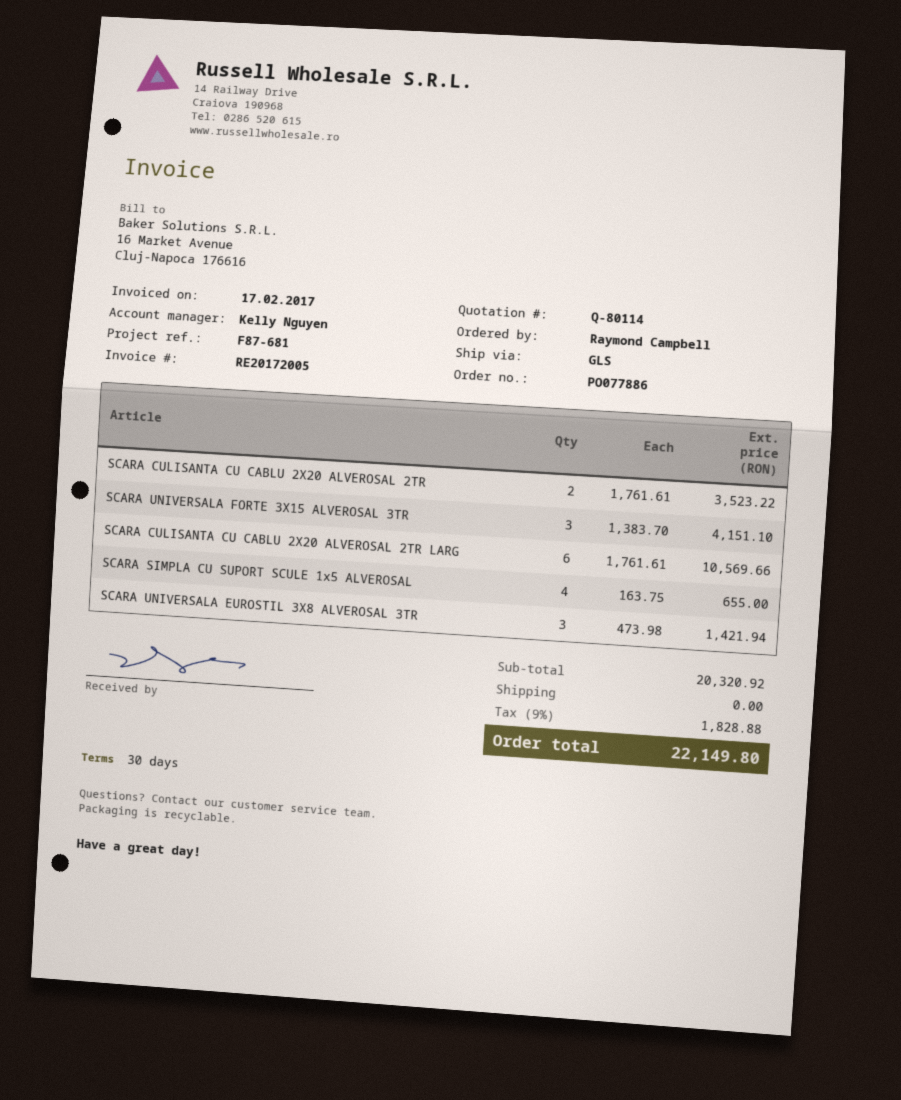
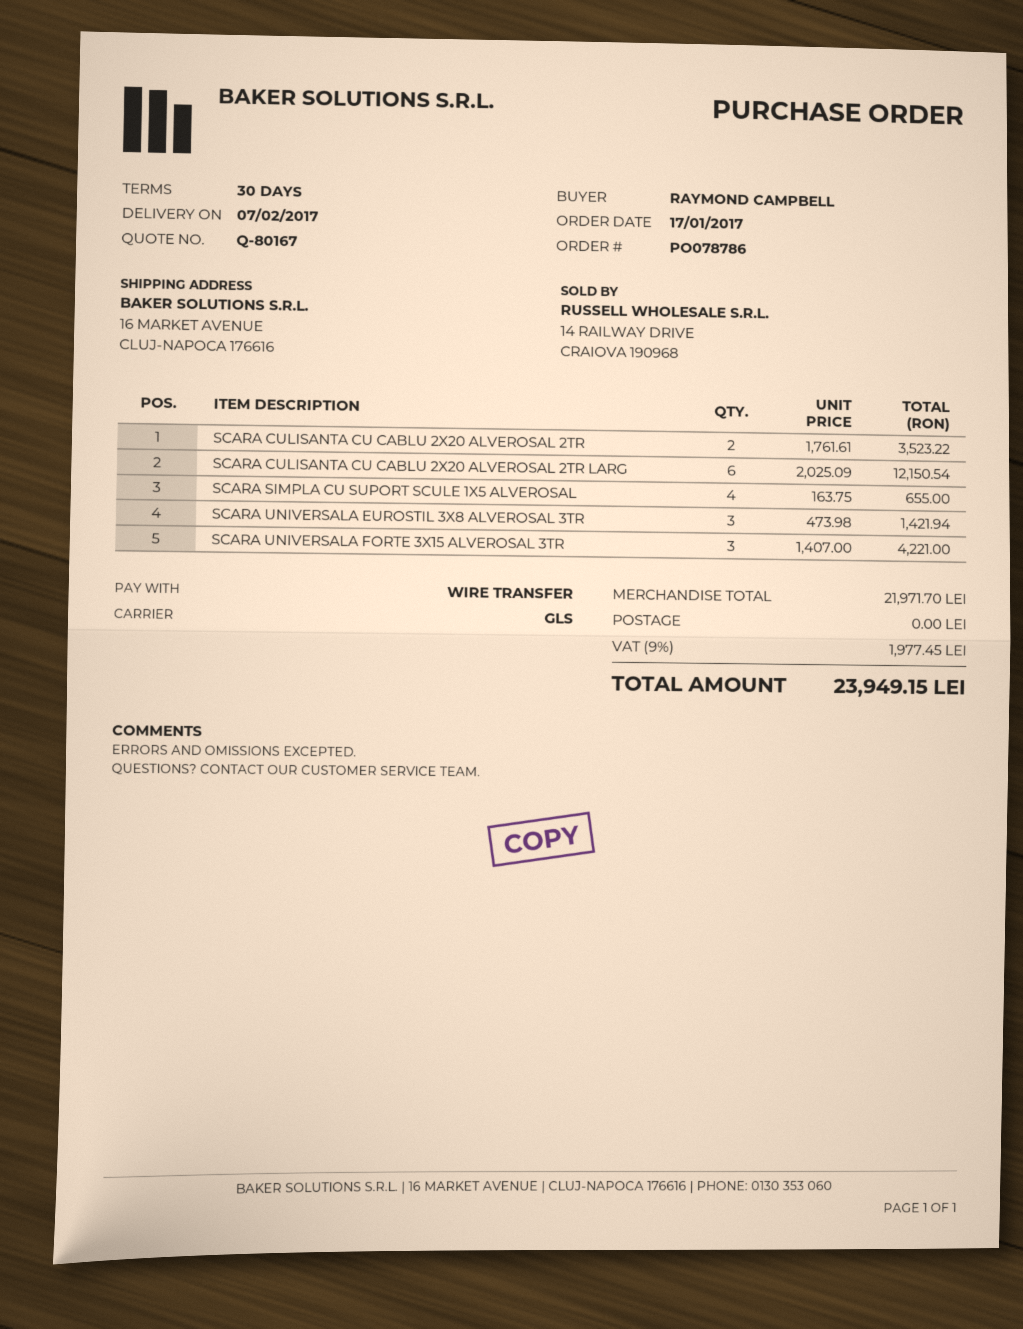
quote number: Q-80114 -> Q-80167
order number: PO077886 -> PO078786
SCARA UNIVERSALA FORTE 3X15 ALVEROSAL 3TR: 3 x 1383.70 = 4151.10 -> 3 x 1407.00 = 4221.00
SCARA CULISANTA CU CABLU 2X20 ALVEROSAL 2TR LARG: 6 x 1761.61 = 10569.66 -> 6 x 2025.09 = 12150.54
subtotal: 20320.92 -> 21971.70
tax: 9% = 1828.88 -> 9% = 1977.45
total: 22149.80 -> 23949.15

